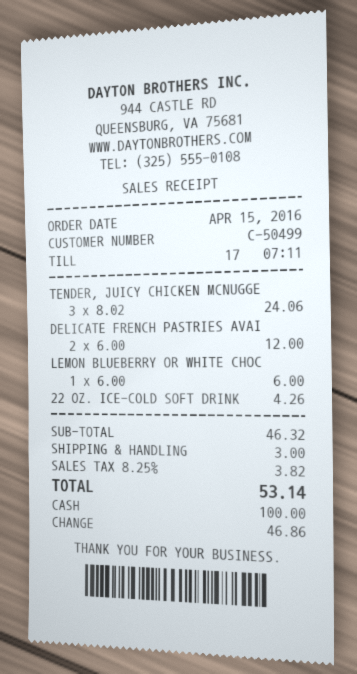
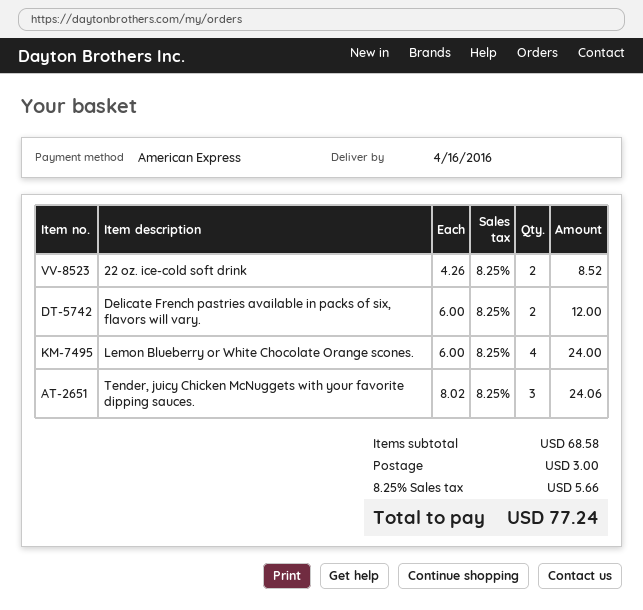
payment method: cash -> American Express
LEMON BLUEBERRY OR WHITE CHOC: 1 x 6.00 = 6.00 -> 4 x 6.00 = 24.00
22 OZ. ICE-COLD SOFT DRINK: 1 x 4.26 = 4.26 -> 2 x 4.26 = 8.52
subtotal: 46.32 -> 68.58
tax: 8.25% = 3.82 -> 8.25% = 5.66
total: 53.14 -> 77.24

